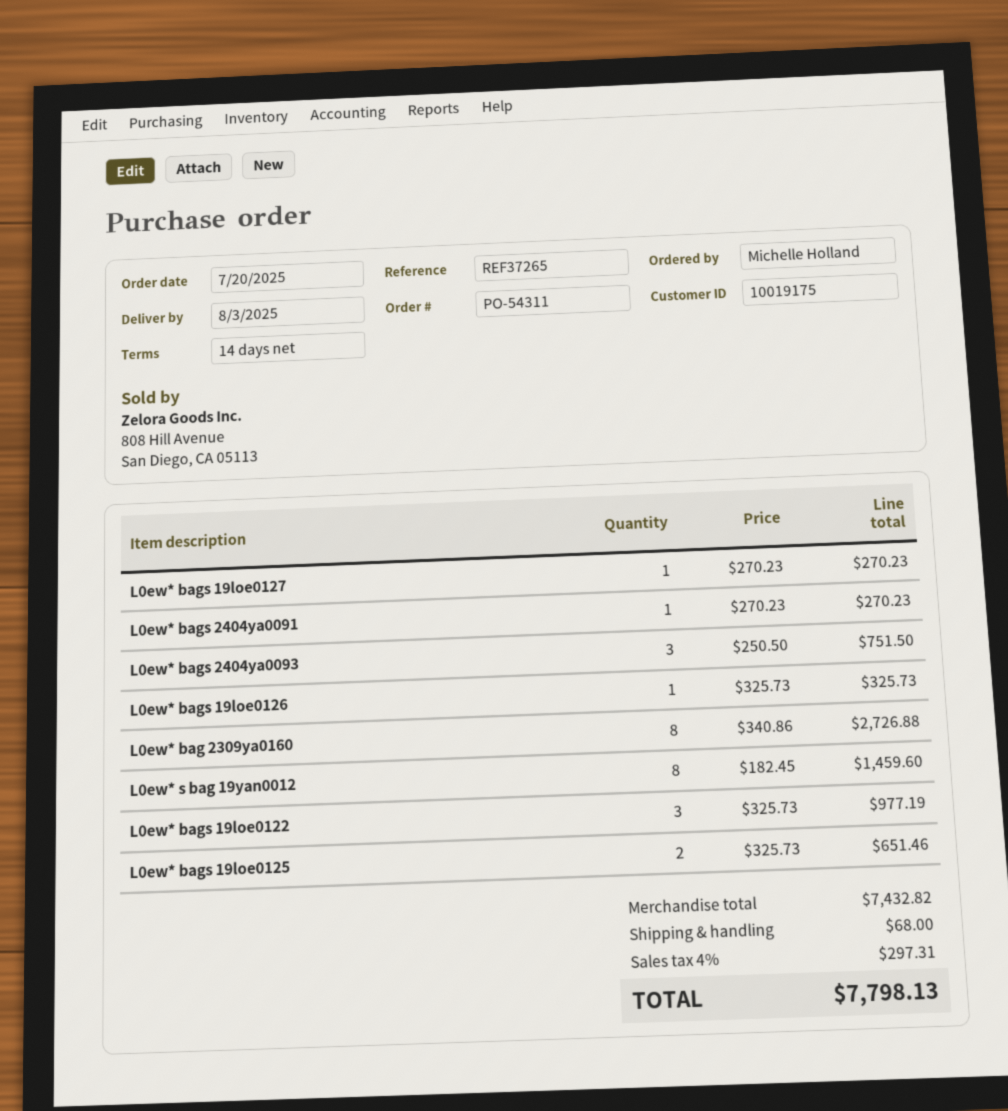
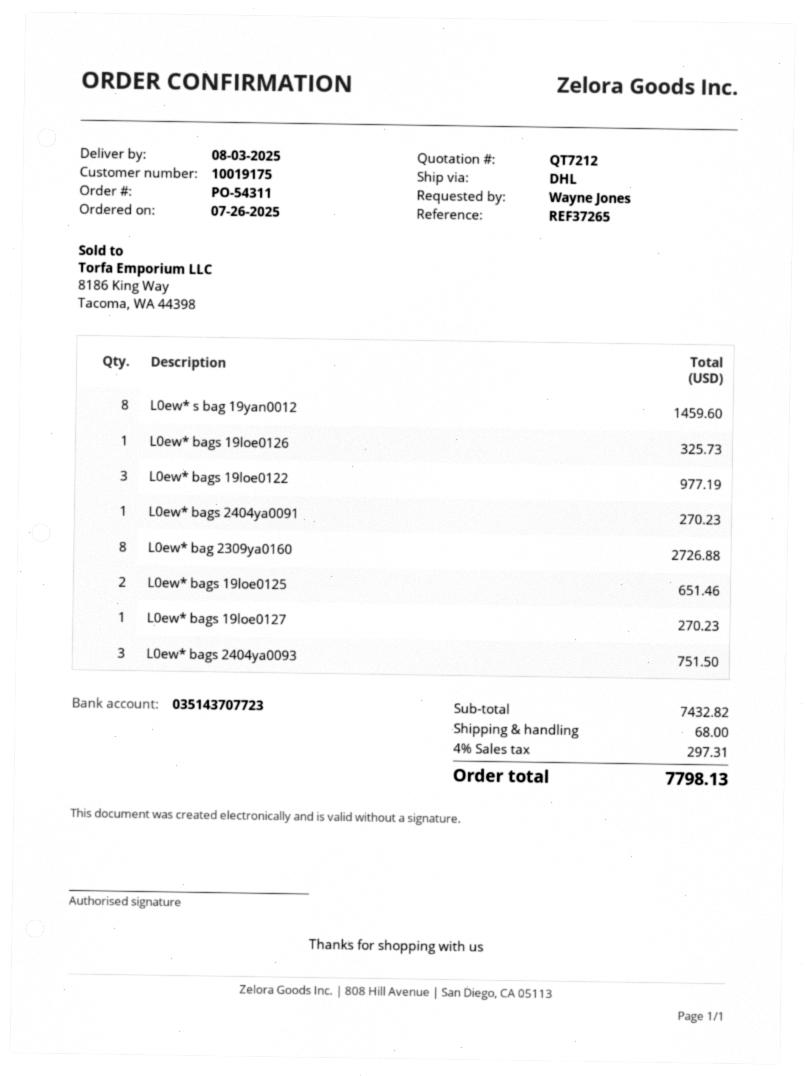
order date: 2025-07-20 -> 2025-07-26
ordered by: Michelle Holland -> Wayne Jones

